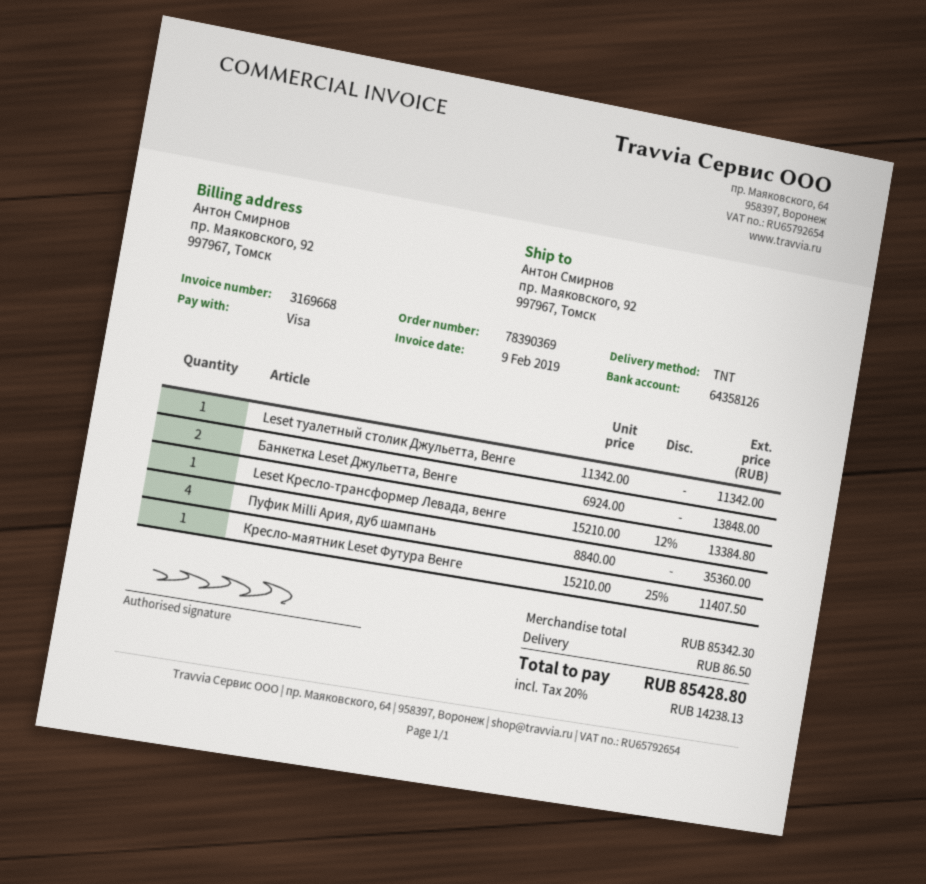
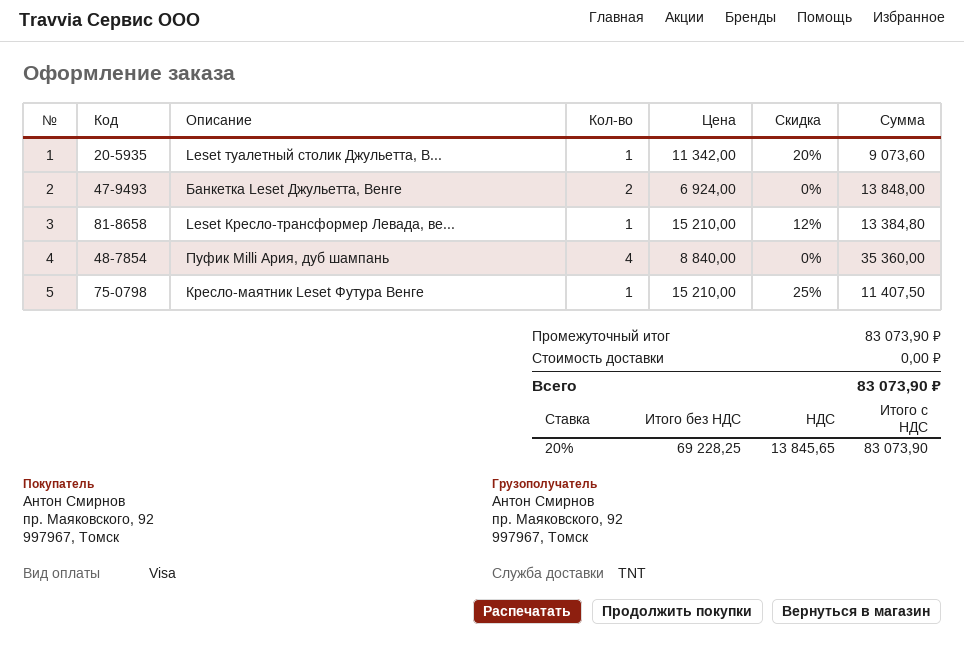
Leset туалетный столик Джульетта, Венге: 1 x 11342.00 = 11342.00 -> 1 x 11342.00 - 20% = 9073.60
subtotal: 85342.30 -> 83073.90
shipping: 86.50 -> 0.00
tax: 20% = 14238.13 -> 20% = 13845.65
total: 85428.80 -> 83073.90

